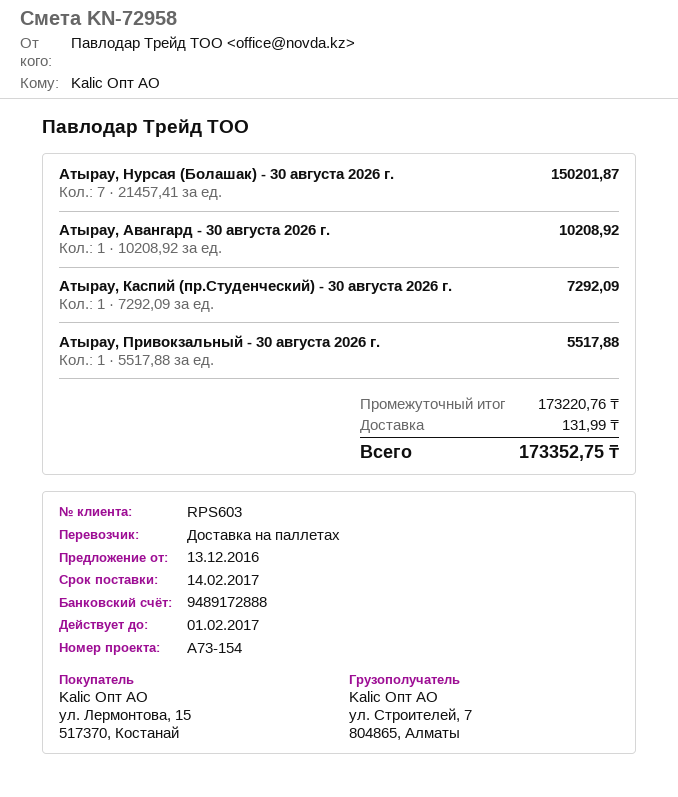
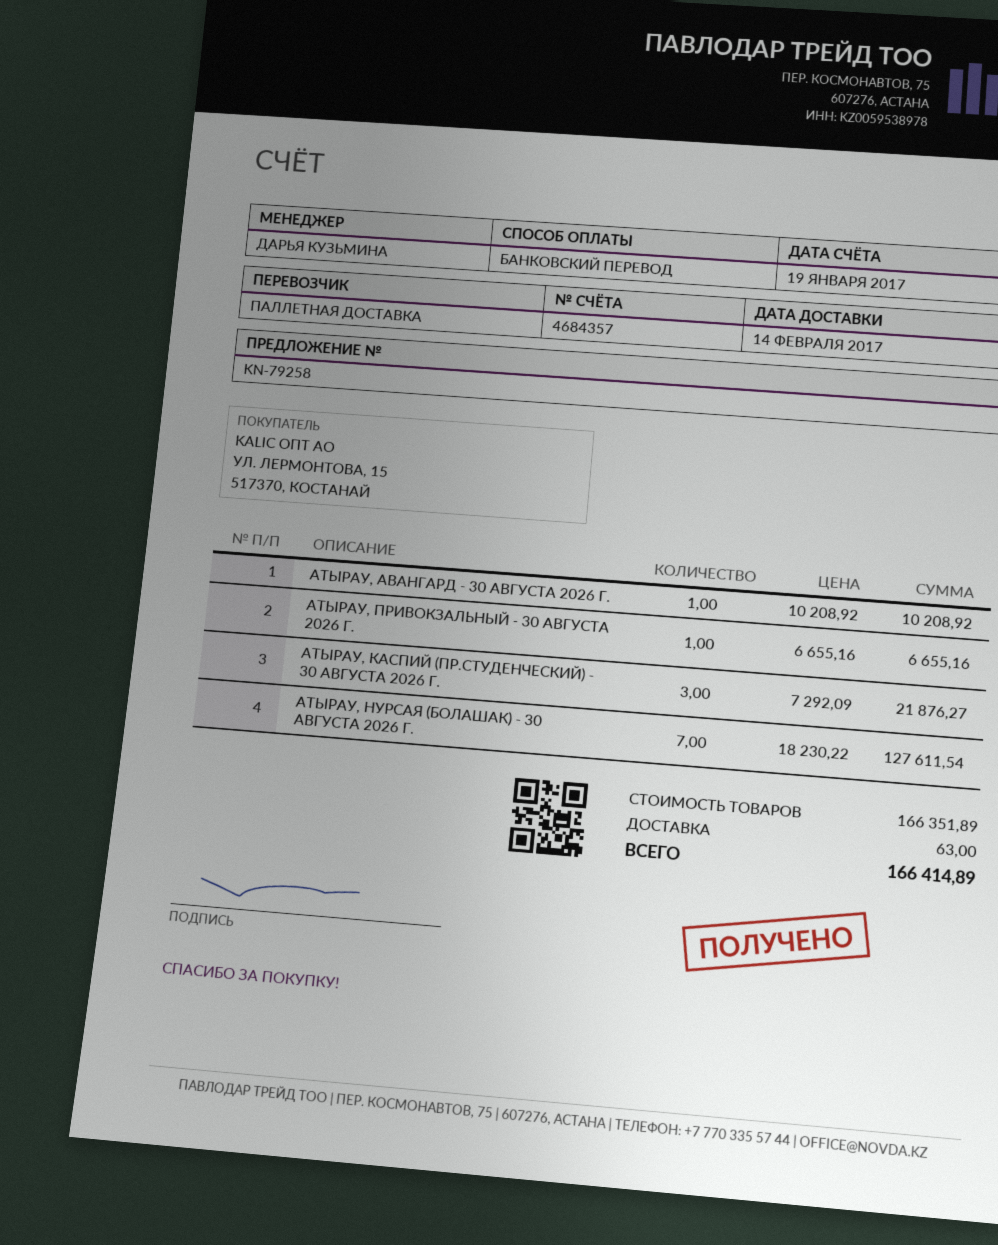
quote number: KN-72958 -> KN-79258
Атырау, Нурсая (Болашак) - 30 августа 2026 г.: 7 x 21457.41 = 150201.87 -> 7 x 18230.22 = 127611.54
Атырау, Каспий (пр.Студенческий) - 30 августа 2026 г.: 1 x 7292.09 = 7292.09 -> 3 x 7292.09 = 21876.27
Атырау, Привокзальный - 30 августа 2026 г.: 1 x 5517.88 = 5517.88 -> 1 x 6655.16 = 6655.16
subtotal: 173220.76 -> 166351.89
shipping: 131.99 -> 63.00
total: 173352.75 -> 166414.89

